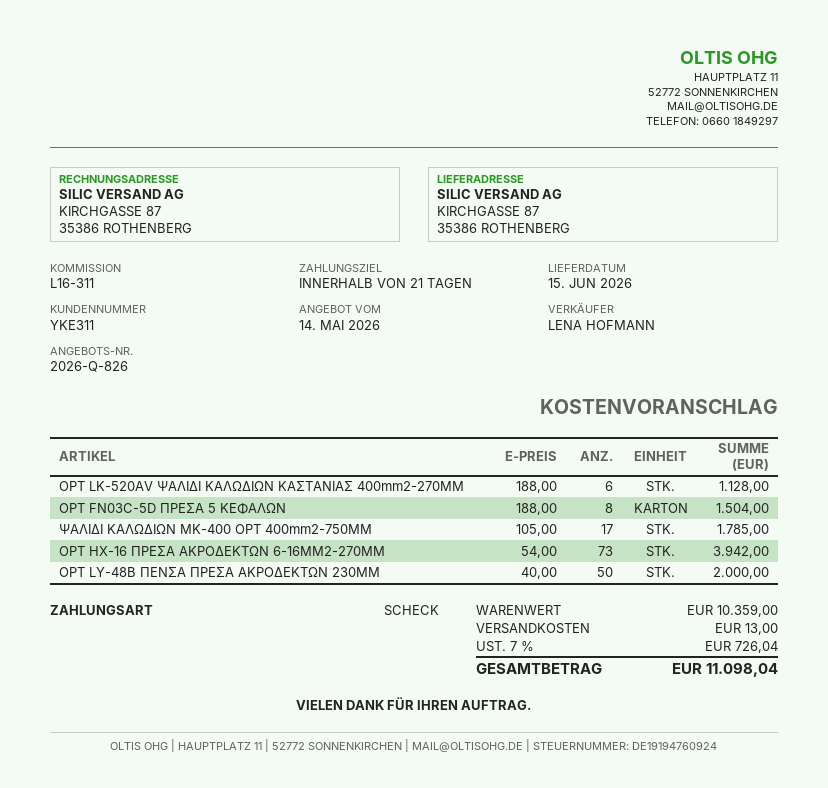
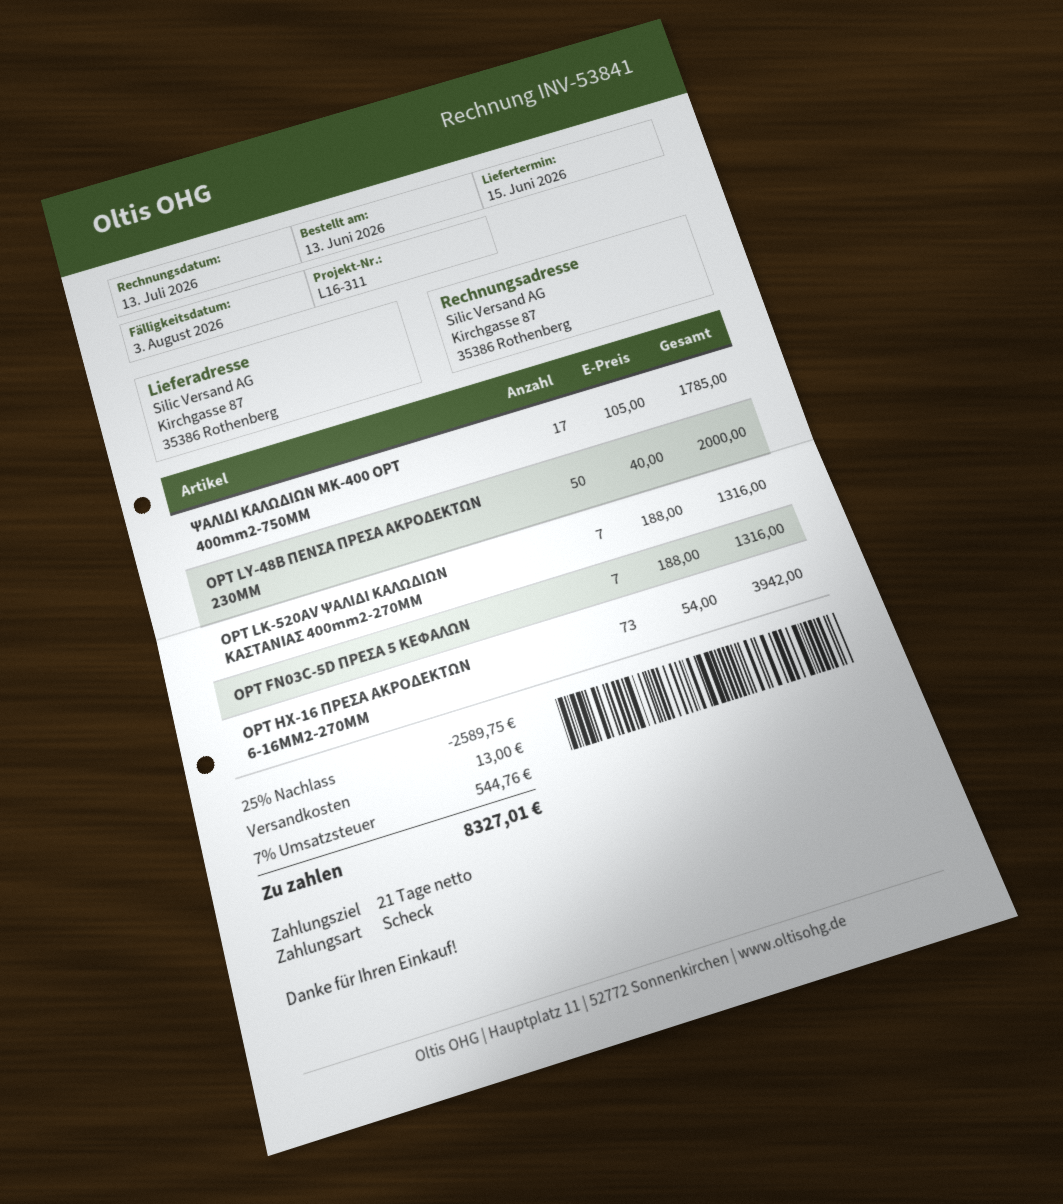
OPT LK-520AV ΨΑΛΙΔΙ ΚΑΛΩΔΙΩΝ ΚΑΣΤΑΝΙΑΣ 400mm2-270ΜΜ: 6 x 188.00 = 1128.00 -> 7 x 188.00 = 1316.00
OPT FN03C-5D ΠΡΕΣΑ 5 ΚΕΦΑΛΩΝ: 8 x 188.00 = 1504.00 -> 7 x 188.00 = 1316.00
discount: none -> 25% = 2589.75
tax: 7% = 726.04 -> 7% = 544.76
total: 11098.04 -> 8327.01

